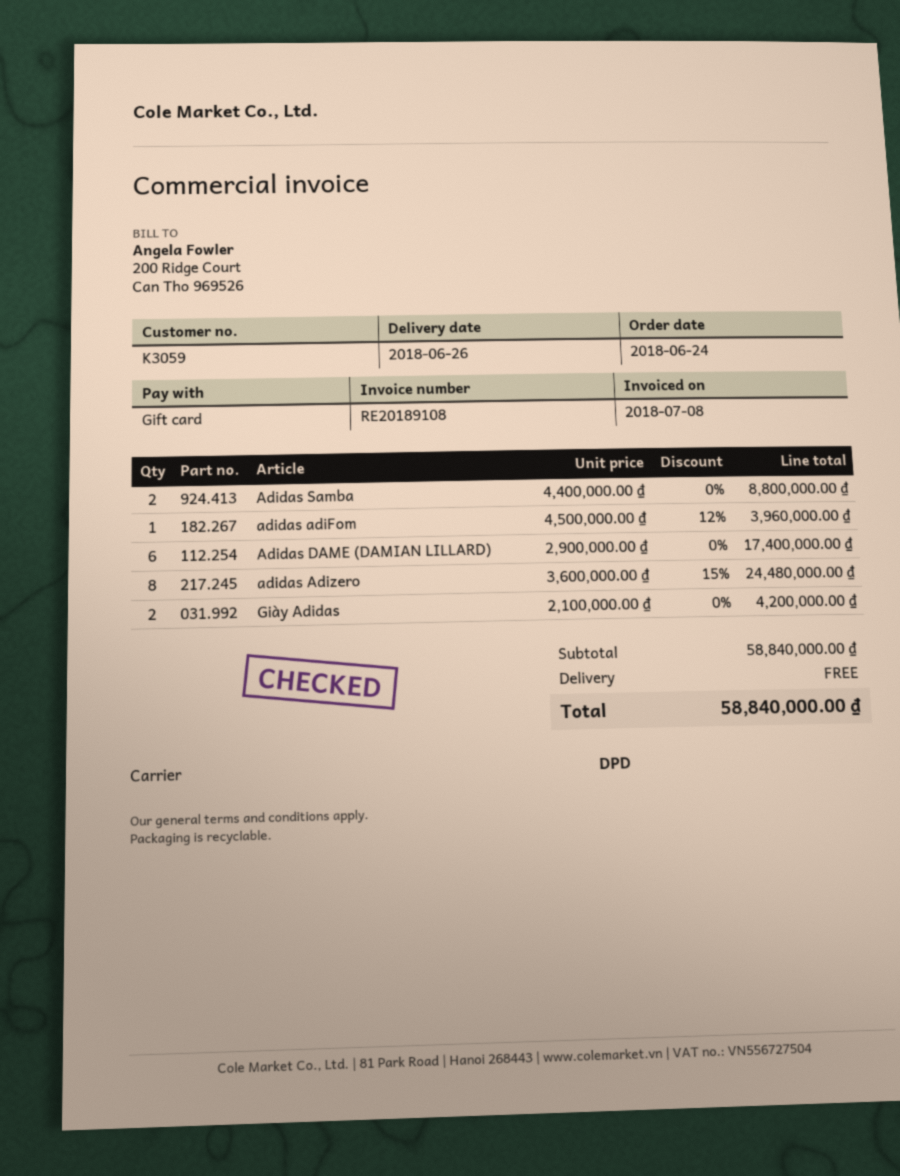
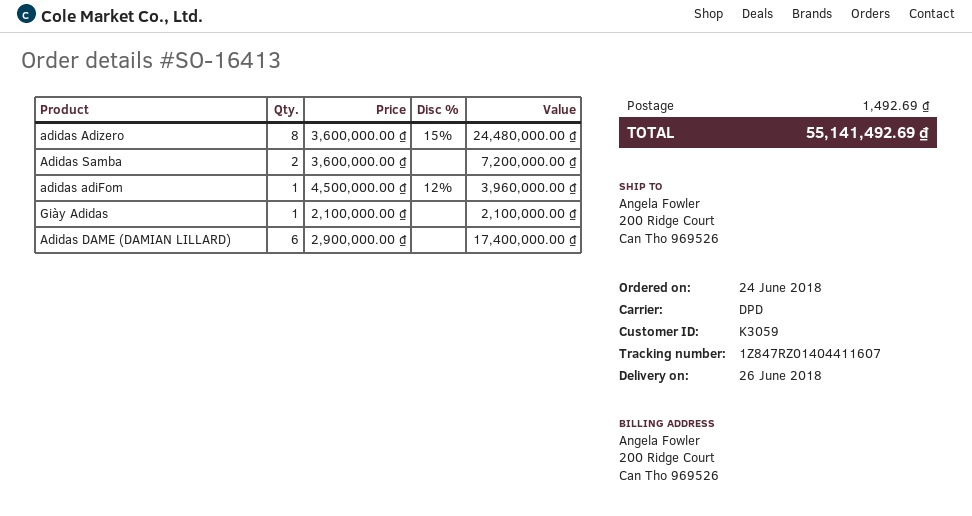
Adidas Samba: 2 x 4400000.00 = 8800000.00 -> 2 x 3600000.00 = 7200000.00
Giày Adidas: 2 x 2100000.00 = 4200000.00 -> 1 x 2100000.00 = 2100000.00
shipping: 0.00 -> 1492.69
total: 58840000.00 -> 55141492.69

